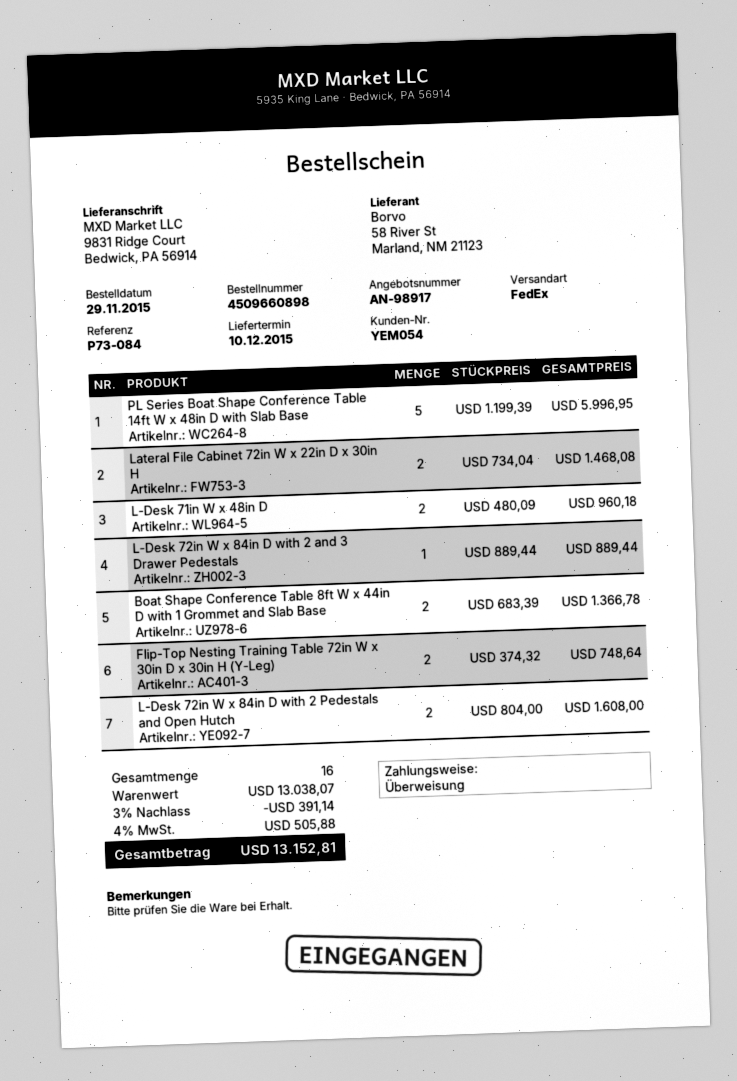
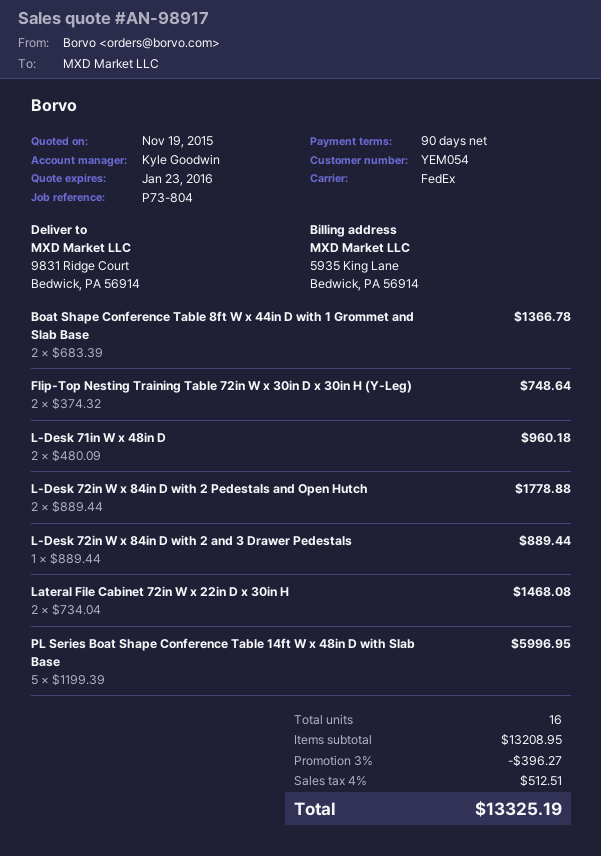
reference: P73-084 -> P73-804
L-Desk 72in W x 84in D with 2 Pedestals and Open Hutch: 2 x 804.00 = 1608.00 -> 2 x 889.44 = 1778.88
subtotal: 13038.07 -> 13208.95
discount: 3% = 391.14 -> 3% = 396.27
tax: 4% = 505.88 -> 4% = 512.51
total: 13152.81 -> 13325.19

